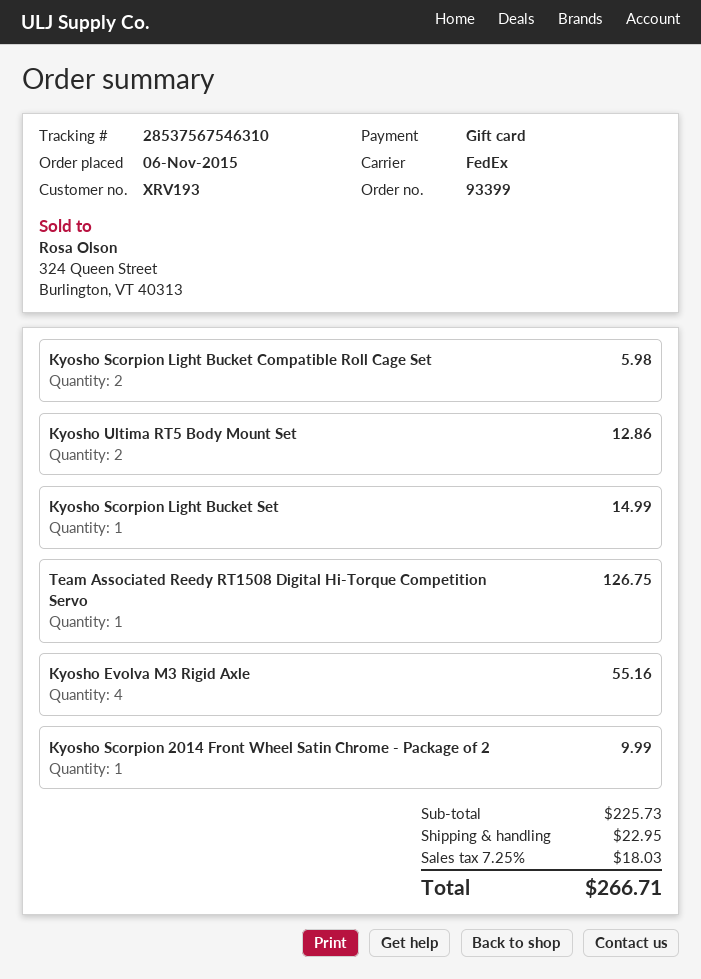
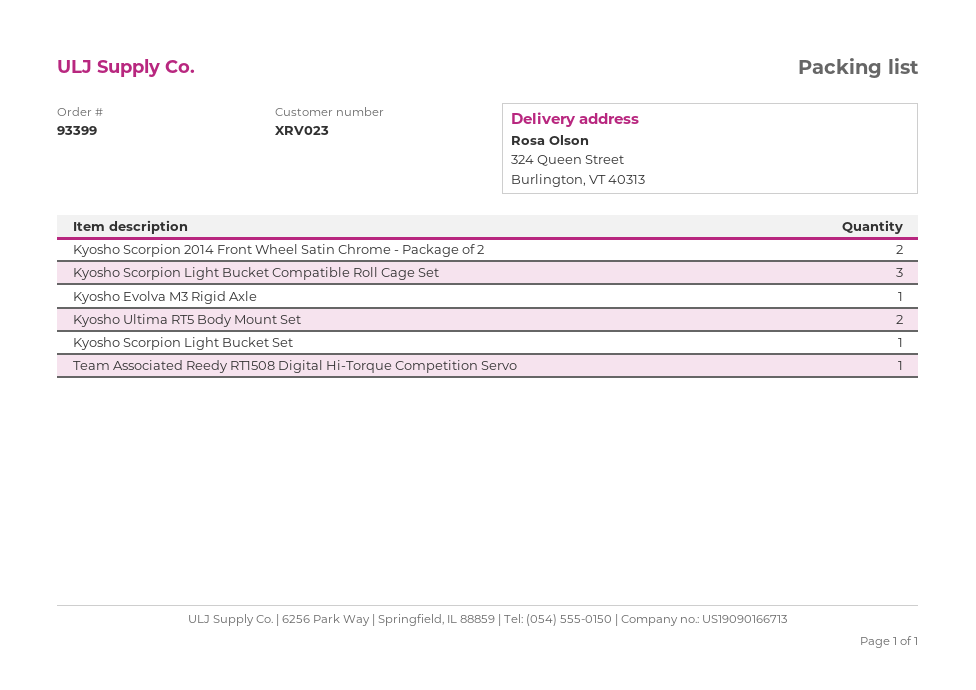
customer number: XRV193 -> XRV023
Kyosho Scorpion Light Bucket Compatible Roll Cage Set: 2 -> 3
Kyosho Evolva M3 Rigid Axle: 4 -> 1
Kyosho Scorpion 2014 Front Wheel Satin Chrome - Package of 2: 1 -> 2

